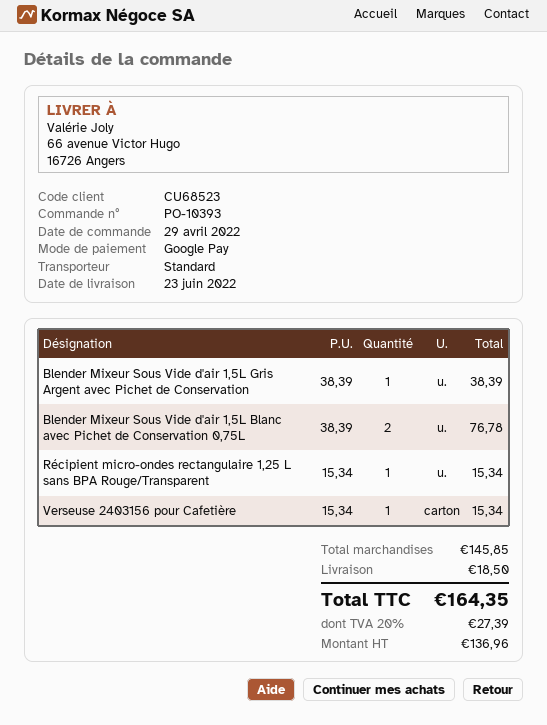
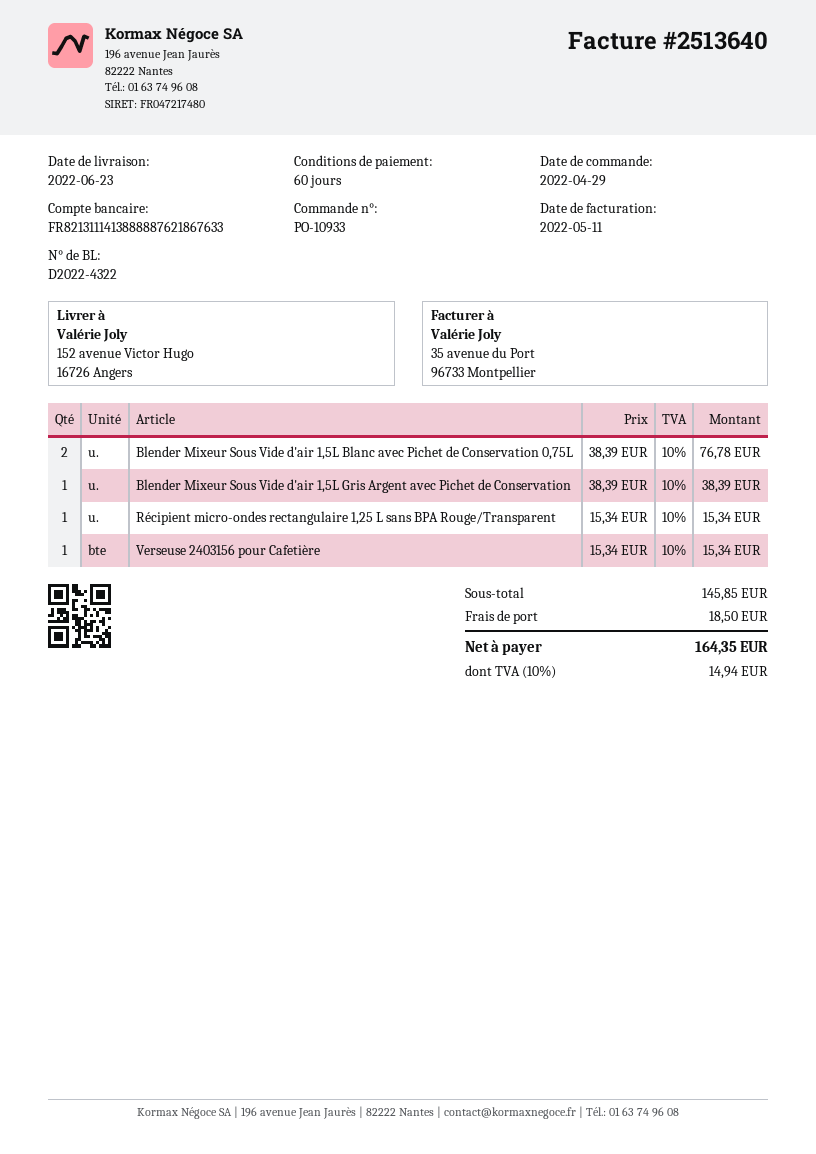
order number: PO-10393 -> PO-10933
ship to: 66 avenue Victor Hugo, 16726 Angers -> 152 avenue Victor Hugo, 16726 Angers
tax: 20% = 27.39 -> 10% = 14.94

